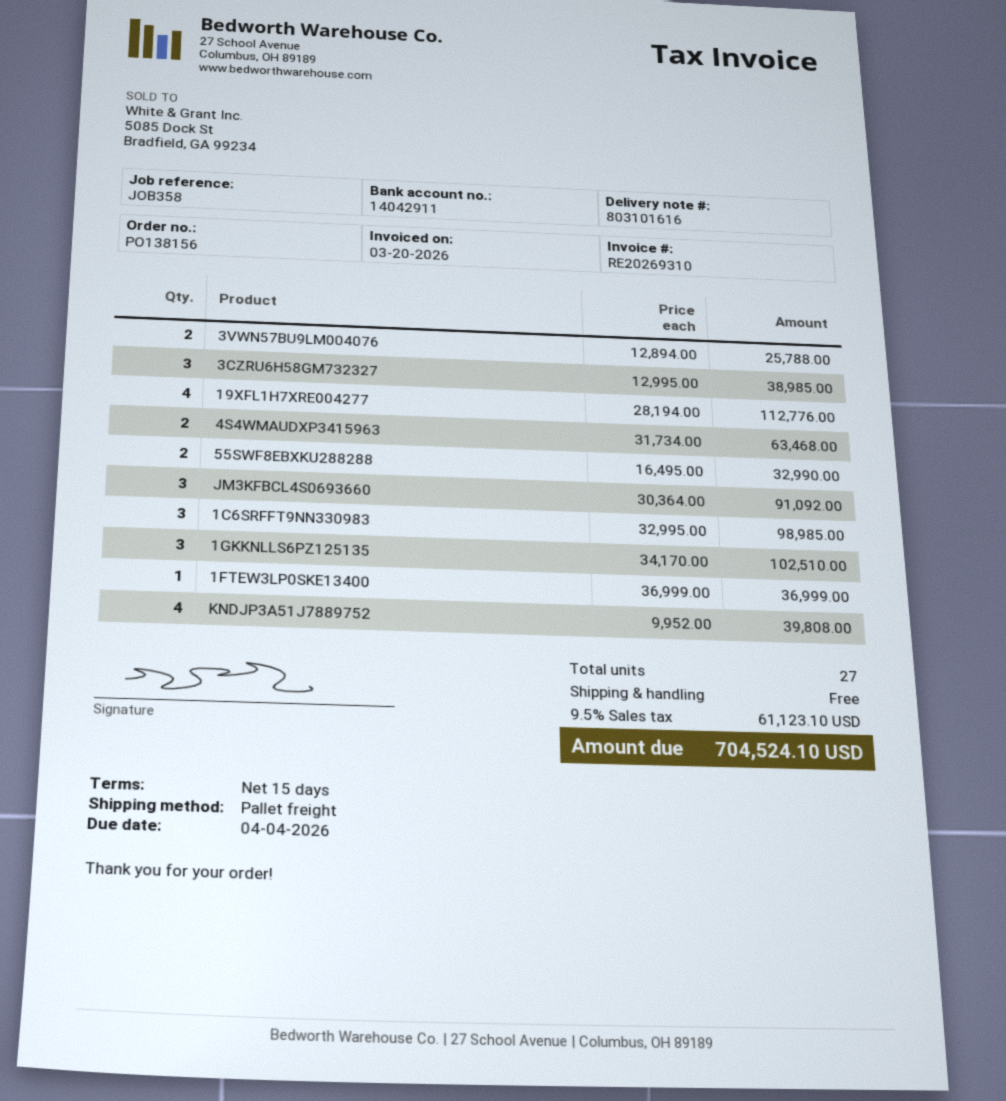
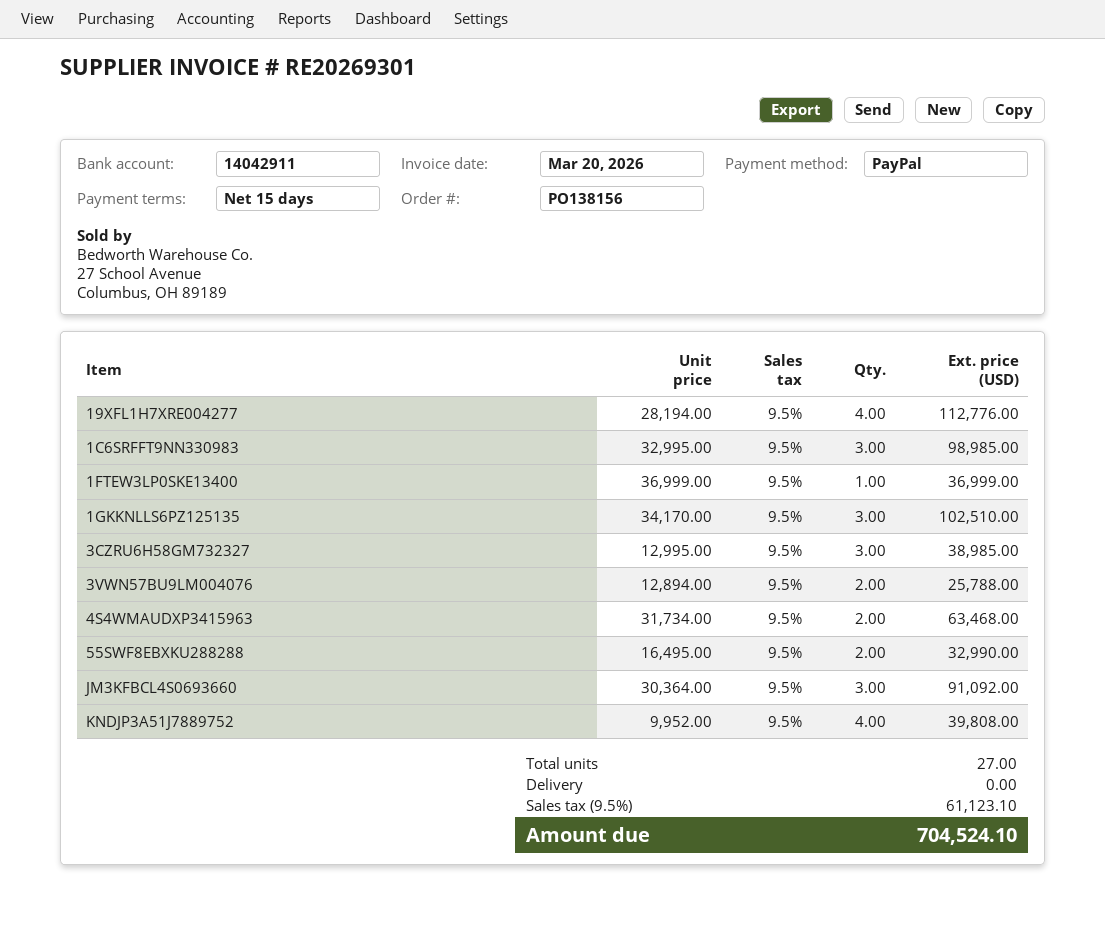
invoice number: RE20269310 -> RE20269301

